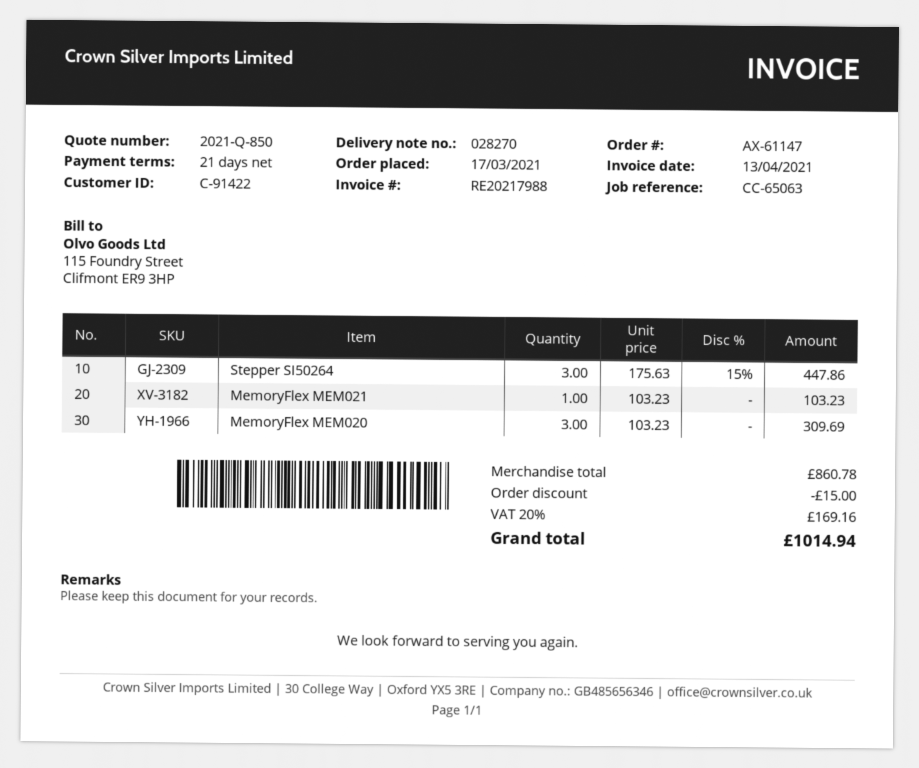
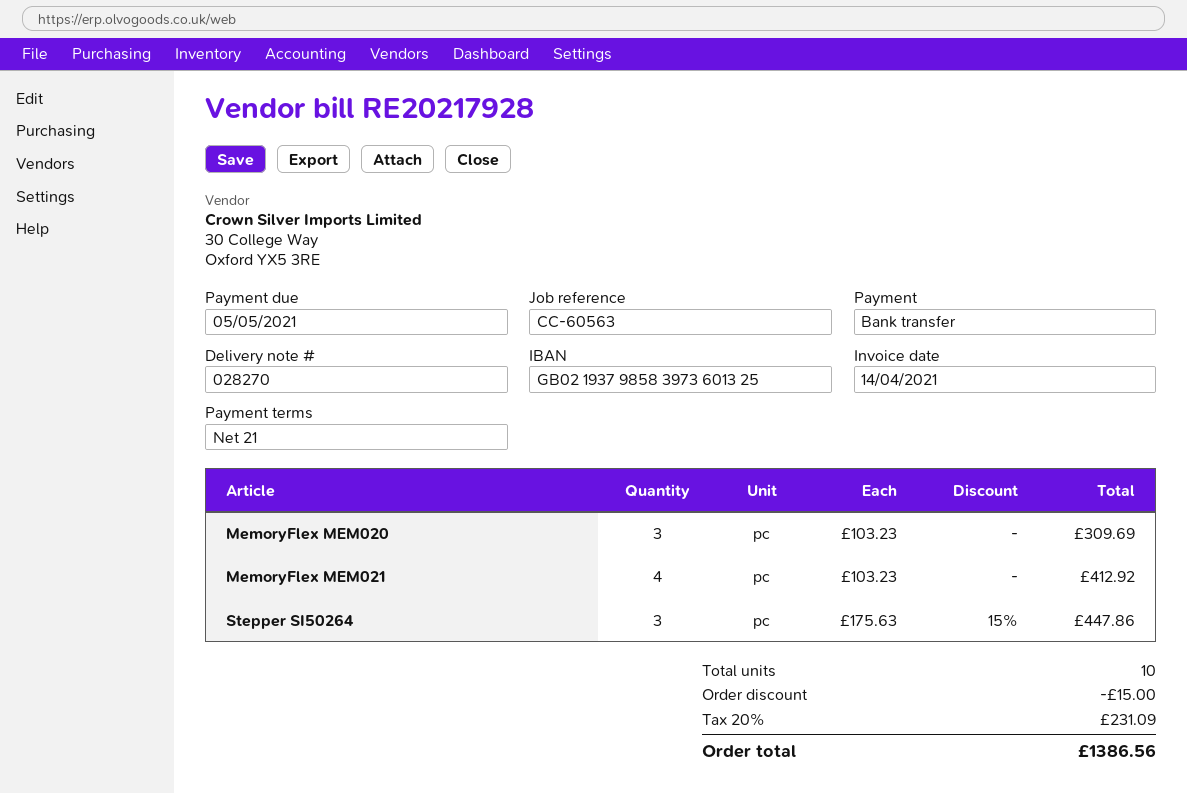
invoice number: RE20217988 -> RE20217928
invoice date: 2021-04-13 -> 2021-04-14
reference: CC-65063 -> CC-60563
MemoryFlex MEM021: 1 x 103.23 = 103.23 -> 4 x 103.23 = 412.92
tax: 20% = 169.16 -> 20% = 231.09
total: 1014.94 -> 1386.56

